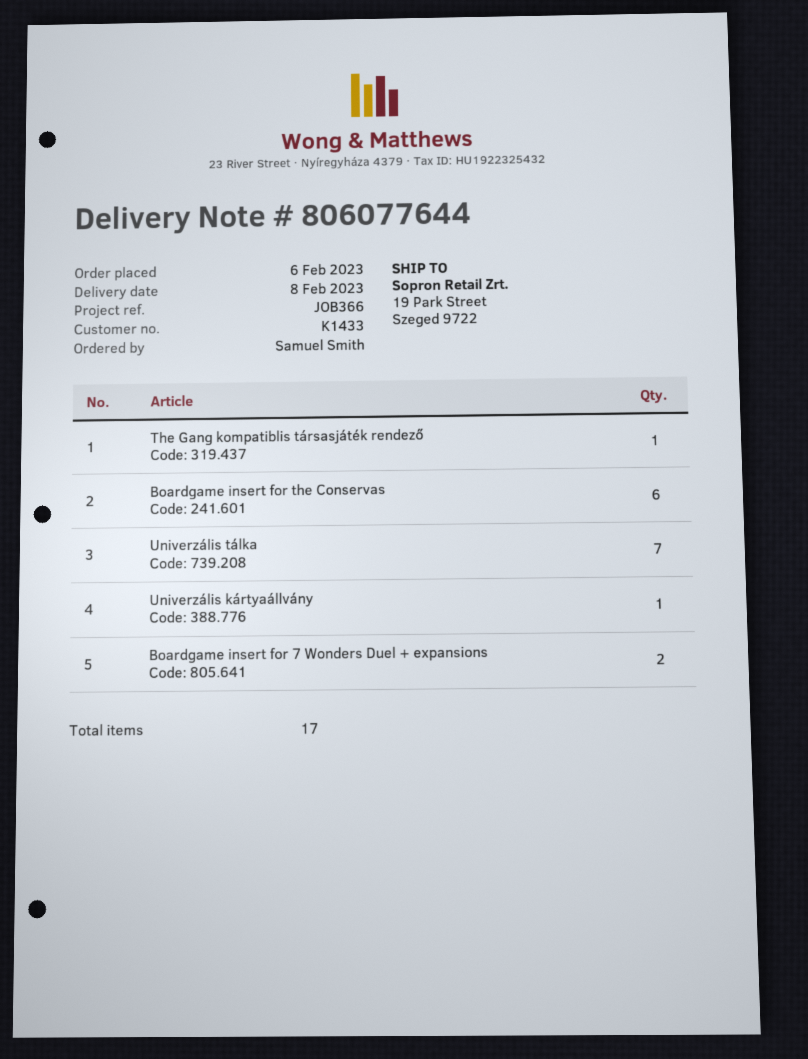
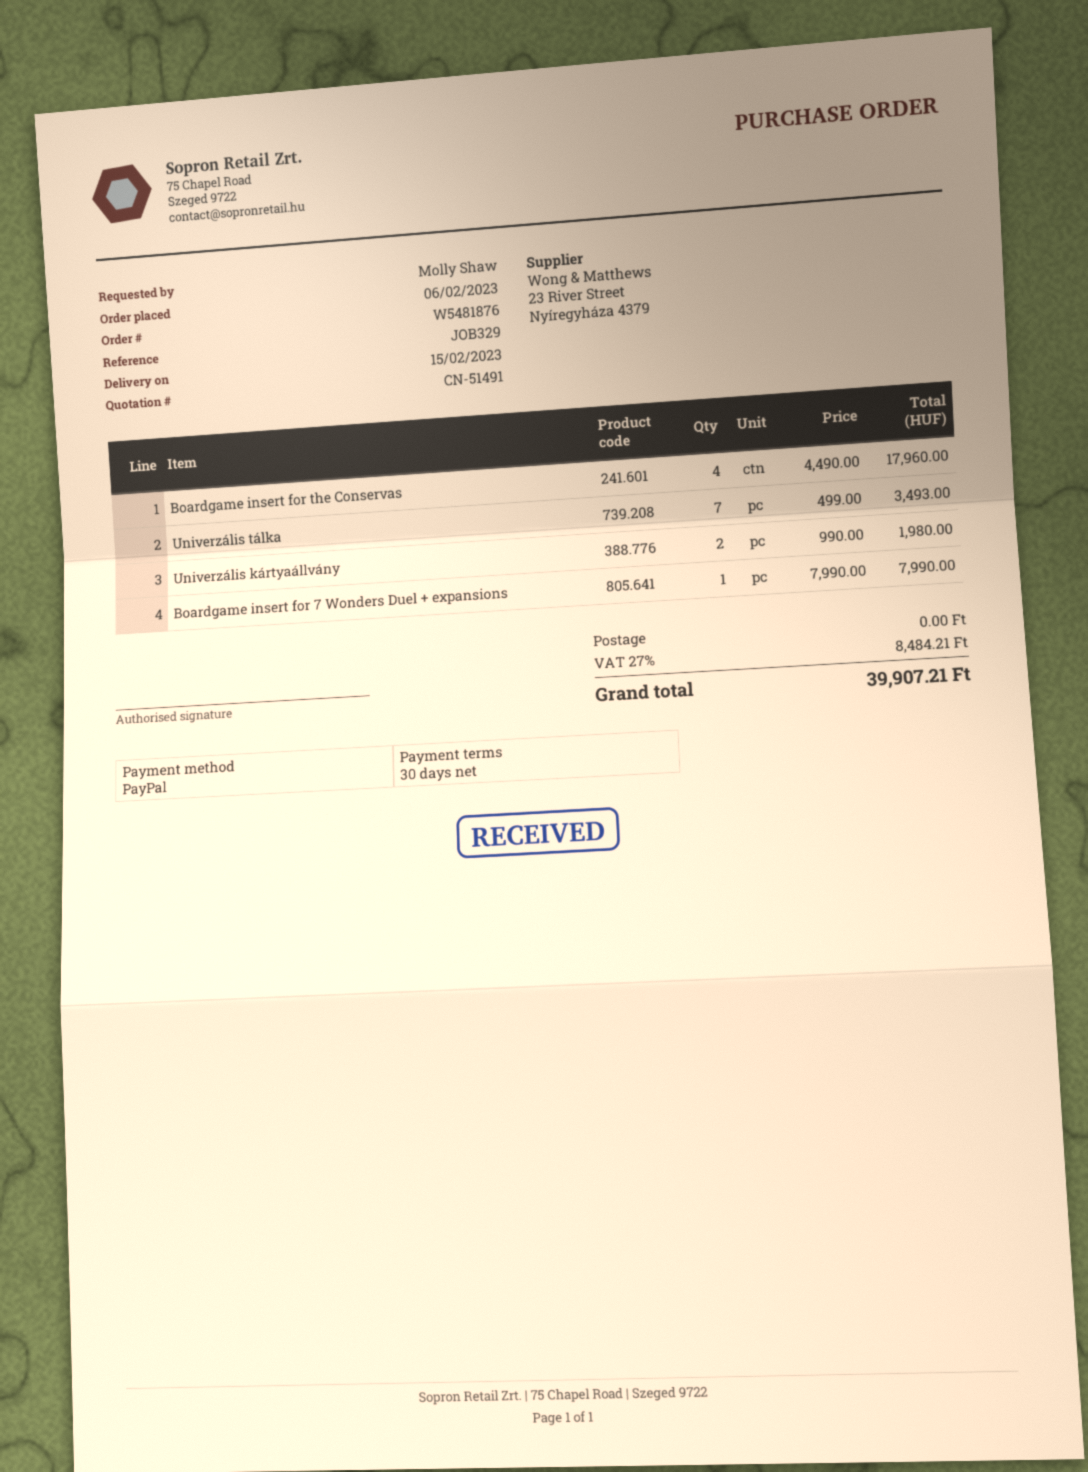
delivery date: 2023-02-08 -> 2023-02-15
reference: JOB366 -> JOB329
ordered by: Samuel Smith -> Molly Shaw
The Gang kompatiblis társasjáték rendező: 1 -> none
Boardgame insert for the Conservas: 6 -> 4
Univerzális kártyaállvány: 1 -> 2
Boardgame insert for 7 Wonders Duel + expansions: 2 -> 1

